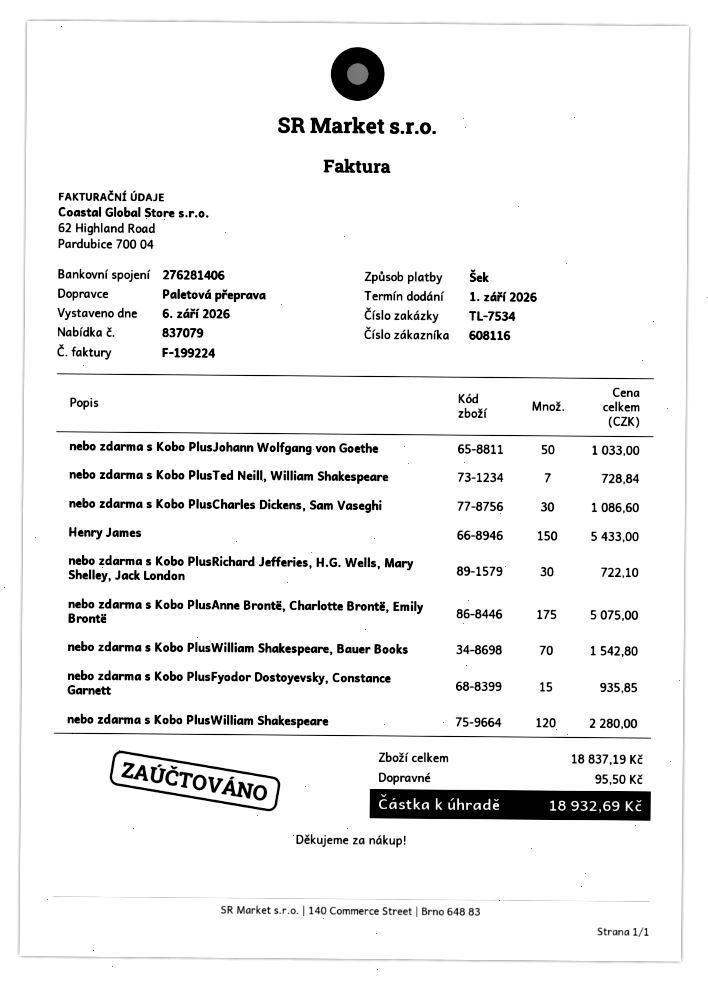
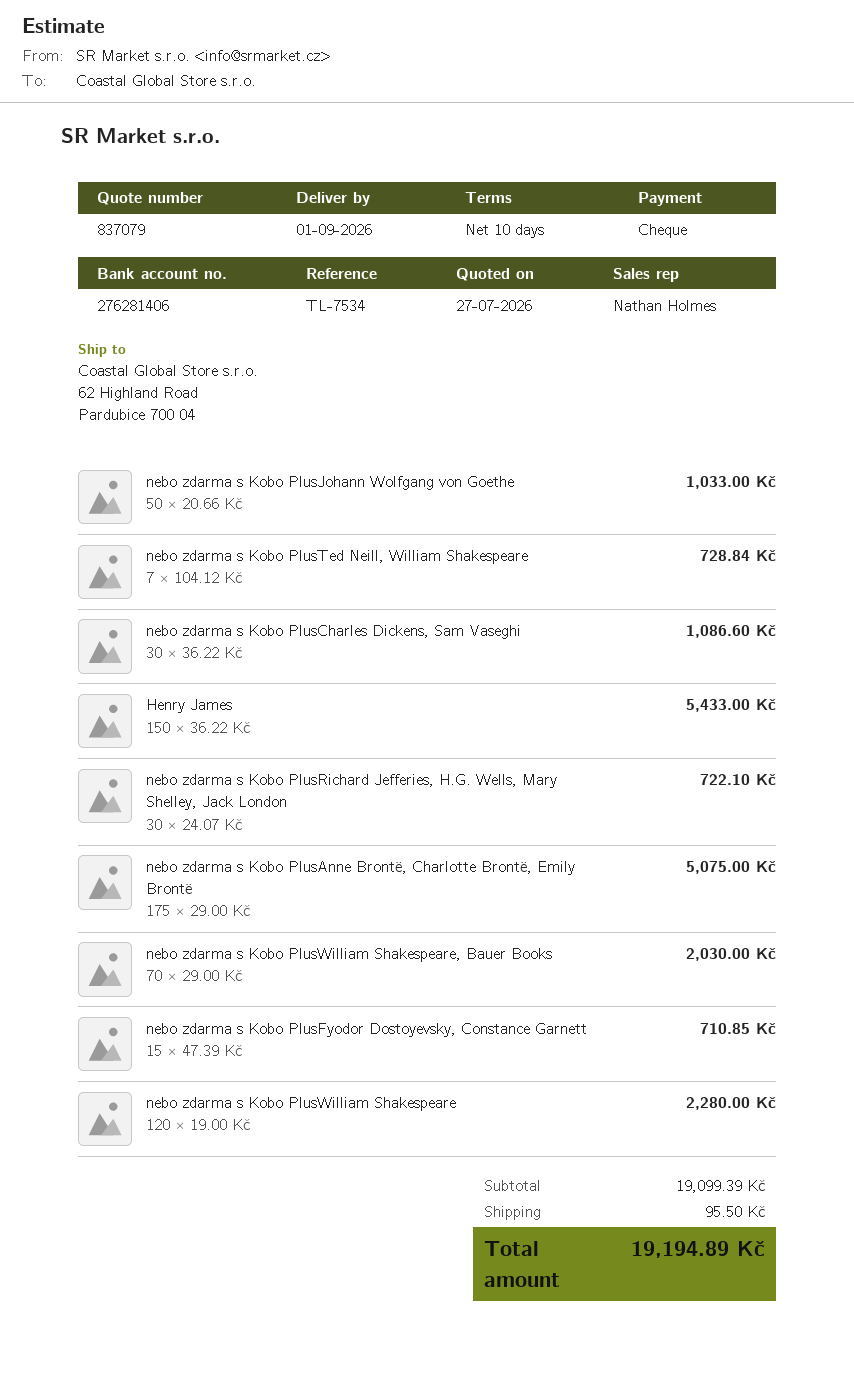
nebo zdarma s Kobo PlusWilliam Shakespeare, Bauer Books: 70 for 1542.80 -> 70 for 2030.00
nebo zdarma s Kobo PlusFyodor Dostoyevsky, Constance Garnett: 15 for 935.85 -> 15 for 710.85
subtotal: 18837.19 -> 19099.39
total: 18932.69 -> 19194.89

